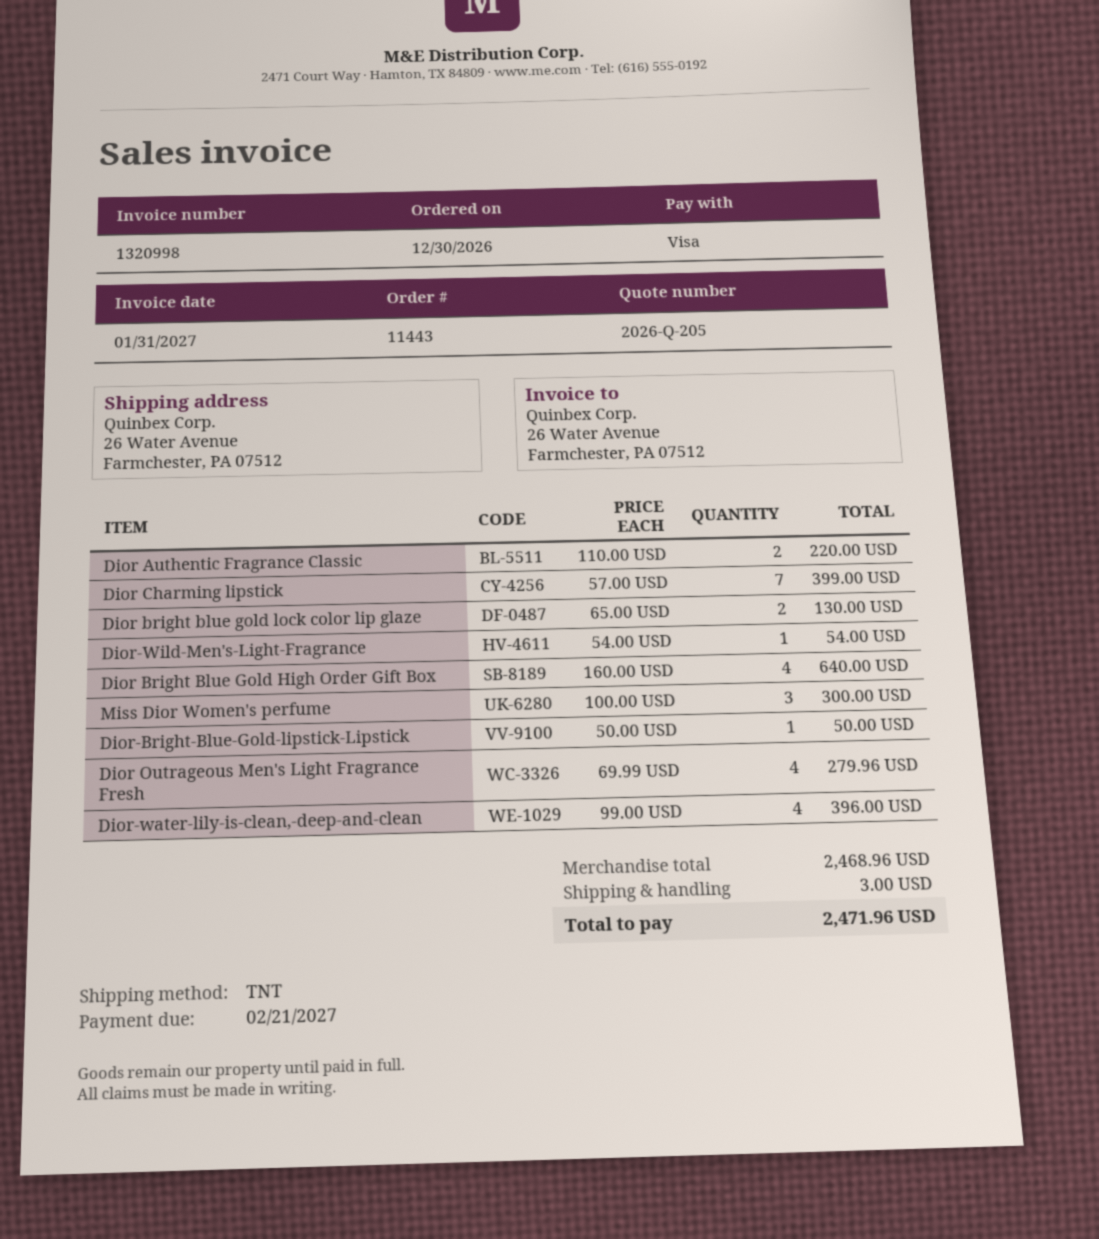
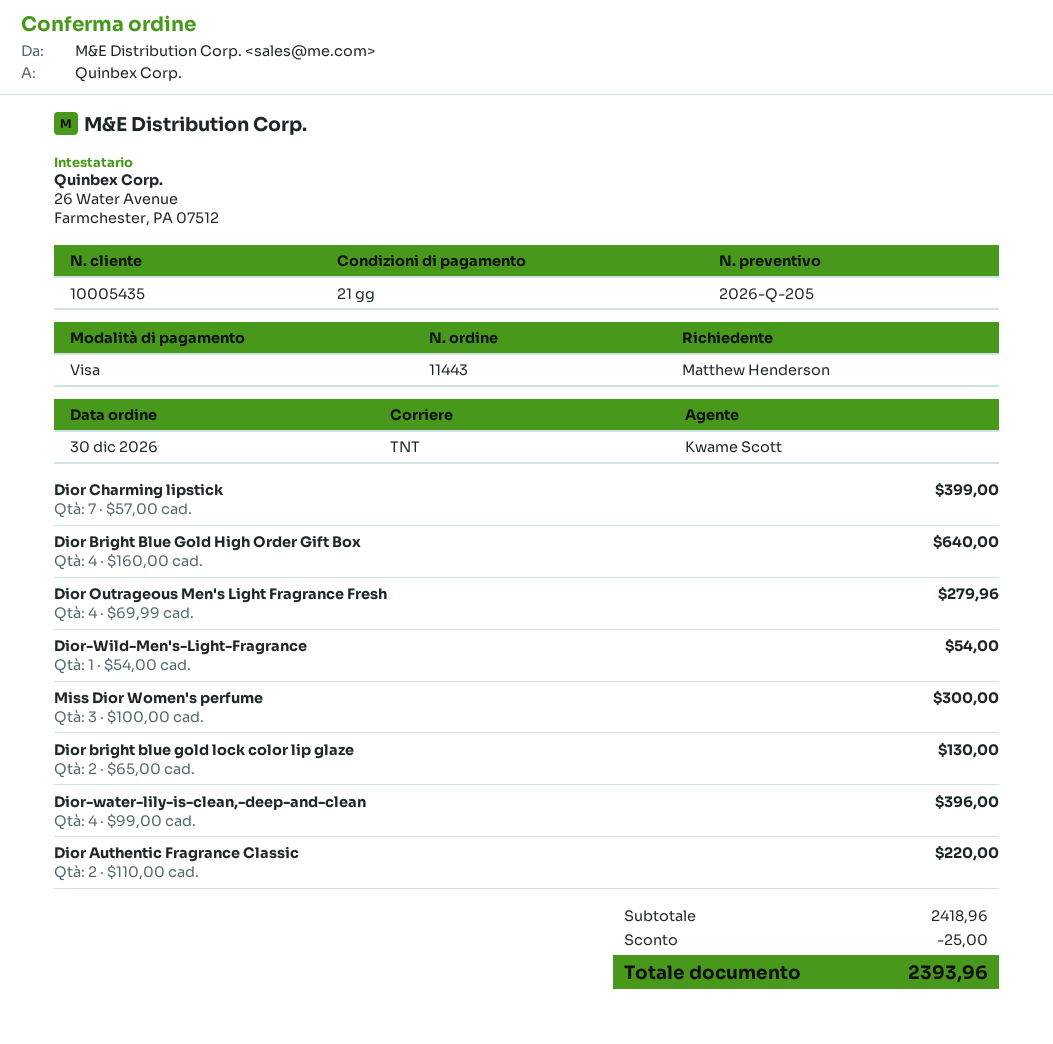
Dior-Bright-Blue-Gold-lipstick-Lipstick: 1 x 50.00 = 50.00 -> none
subtotal: 2468.96 -> 2418.96
discount: none -> 25.00
shipping: 3.00 -> none
total: 2471.96 -> 2393.96

